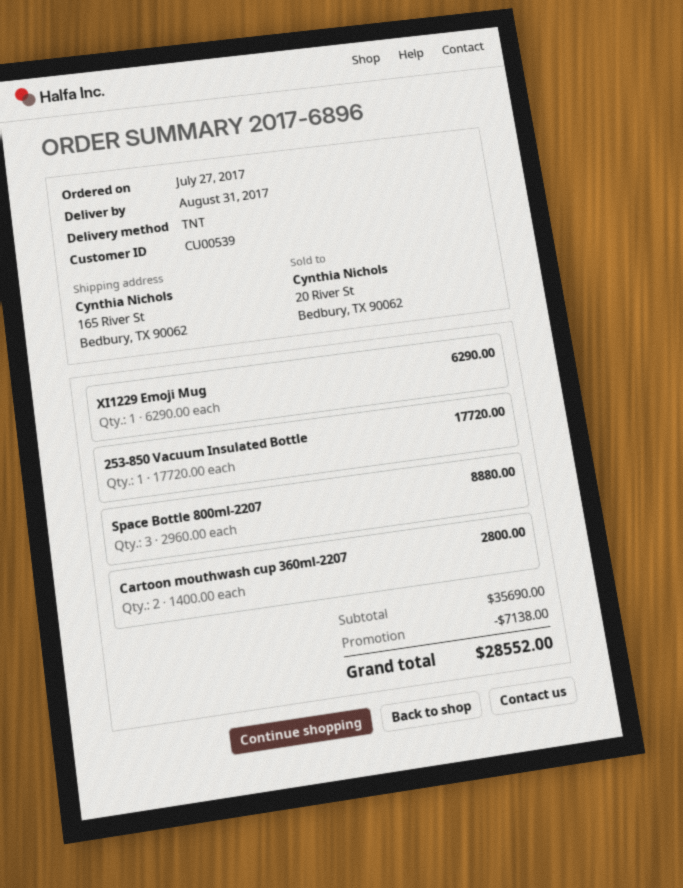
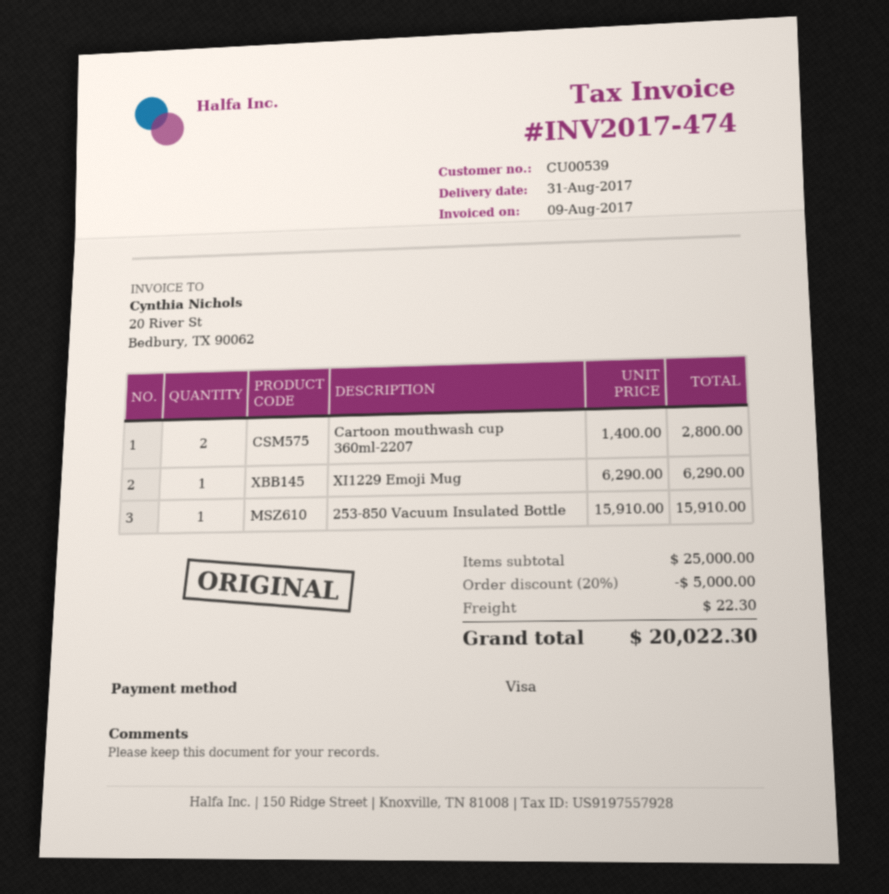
253-850 Vacuum Insulated Bottle: 1 x 17720.00 = 17720.00 -> 1 x 15910.00 = 15910.00
Space Bottle 800ml-2207: 3 x 2960.00 = 8880.00 -> none
subtotal: 35690.00 -> 25000.00
discount: 7138.00 -> 5000.00
shipping: none -> 22.30
total: 28552.00 -> 20022.30

